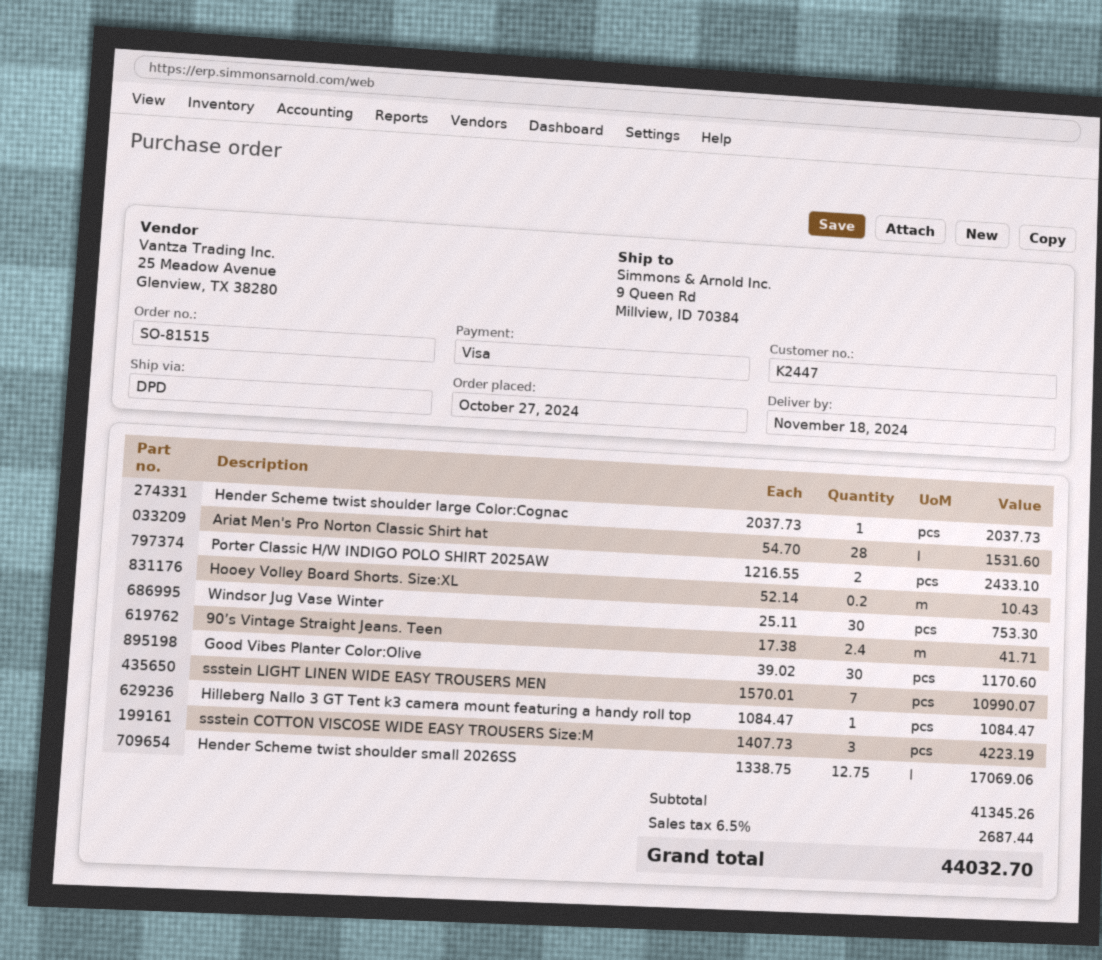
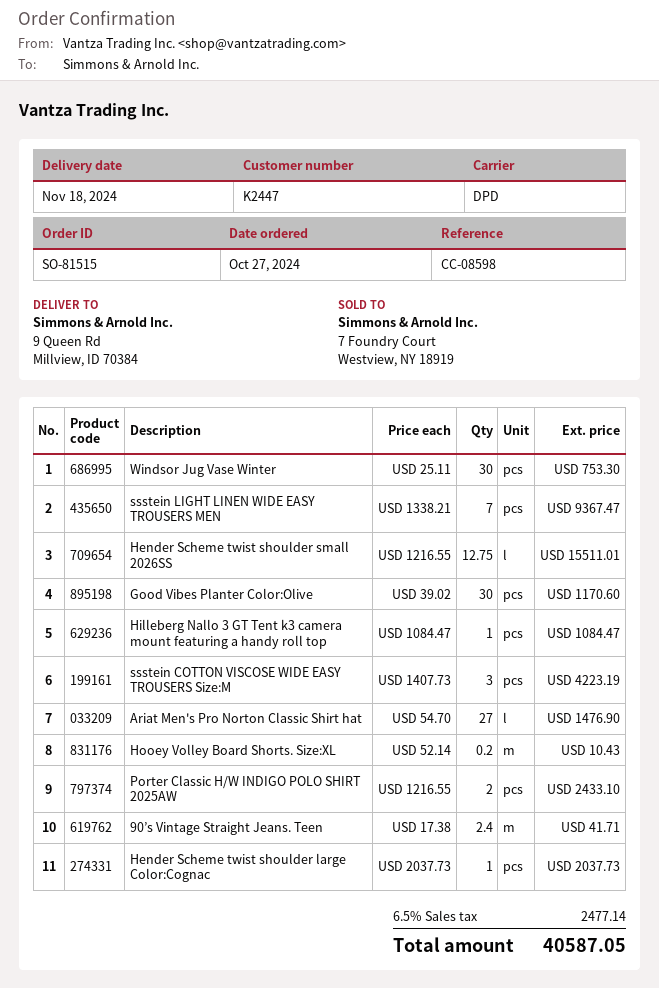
Ariat Men's Pro Norton Classic Shirt hat: 28 x 54.70 = 1531.60 -> 27 x 54.70 = 1476.90
ssstein LIGHT LINEN WIDE EASY TROUSERS MEN: 7 x 1570.01 = 10990.07 -> 7 x 1338.21 = 9367.47
Hender Scheme twist shoulder small 2026SS: 12.75 x 1338.75 = 17069.06 -> 12.75 x 1216.55 = 15511.01
tax: 6.5% = 2687.44 -> 6.5% = 2477.14
total: 44032.70 -> 40587.05

